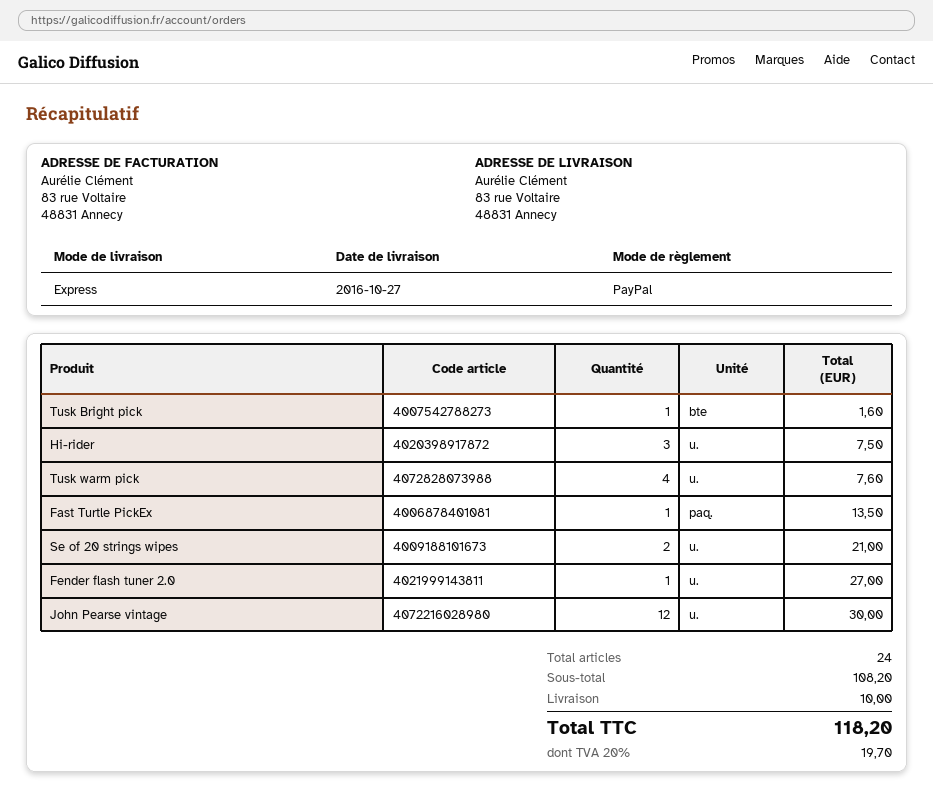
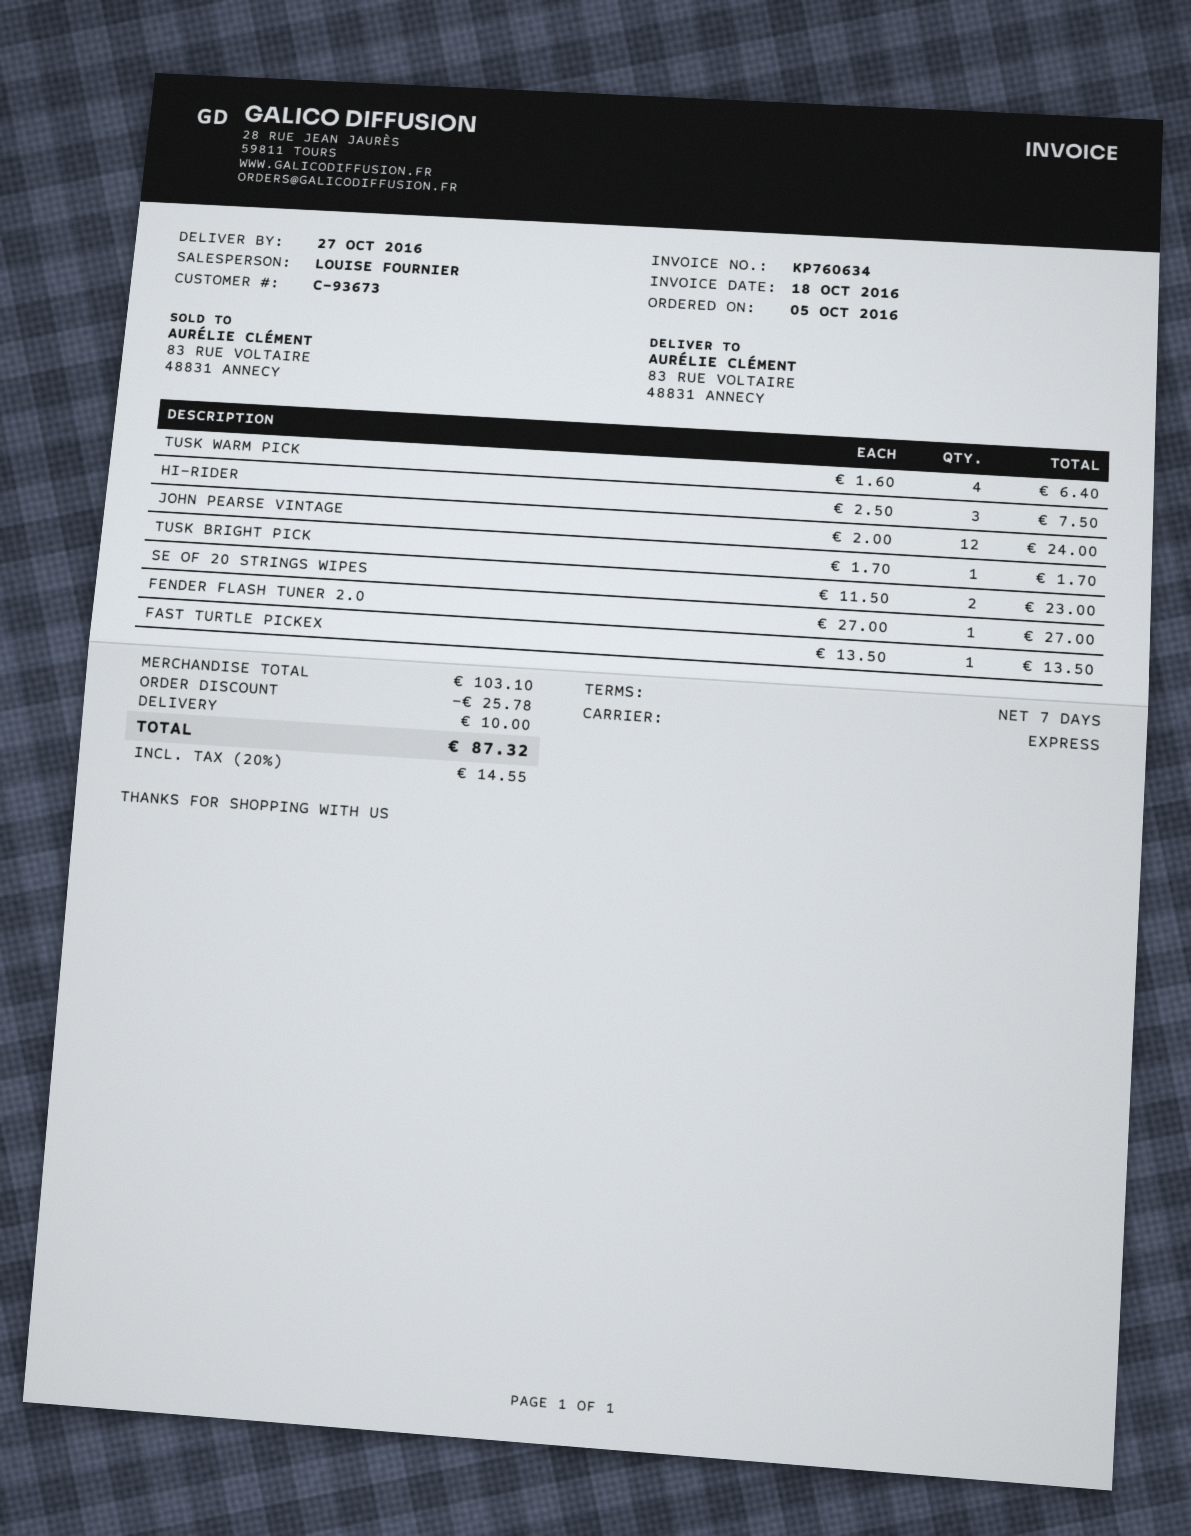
Tusk Bright pick: 1 for 1.60 -> 1 for 1.70
Tusk warm pick: 4 for 7.60 -> 4 for 6.40
Se of 20 strings wipes: 2 for 21.00 -> 2 for 23.00
John Pearse vintage: 12 for 30.00 -> 12 for 24.00
subtotal: 108.20 -> 103.10
discount: none -> 25.78
tax: 20% = 19.70 -> 20% = 14.55
total: 118.20 -> 87.32

